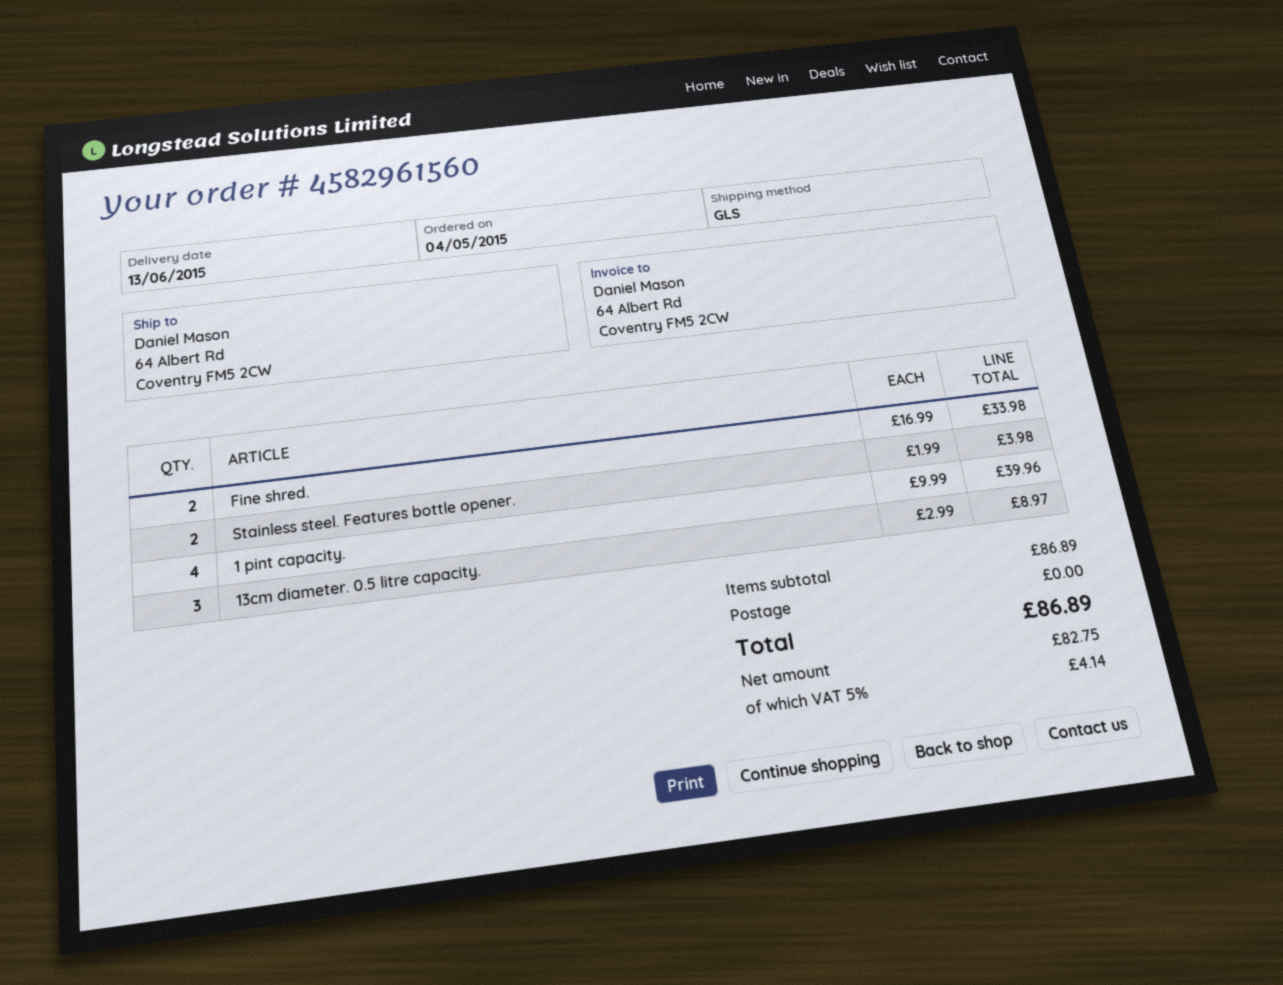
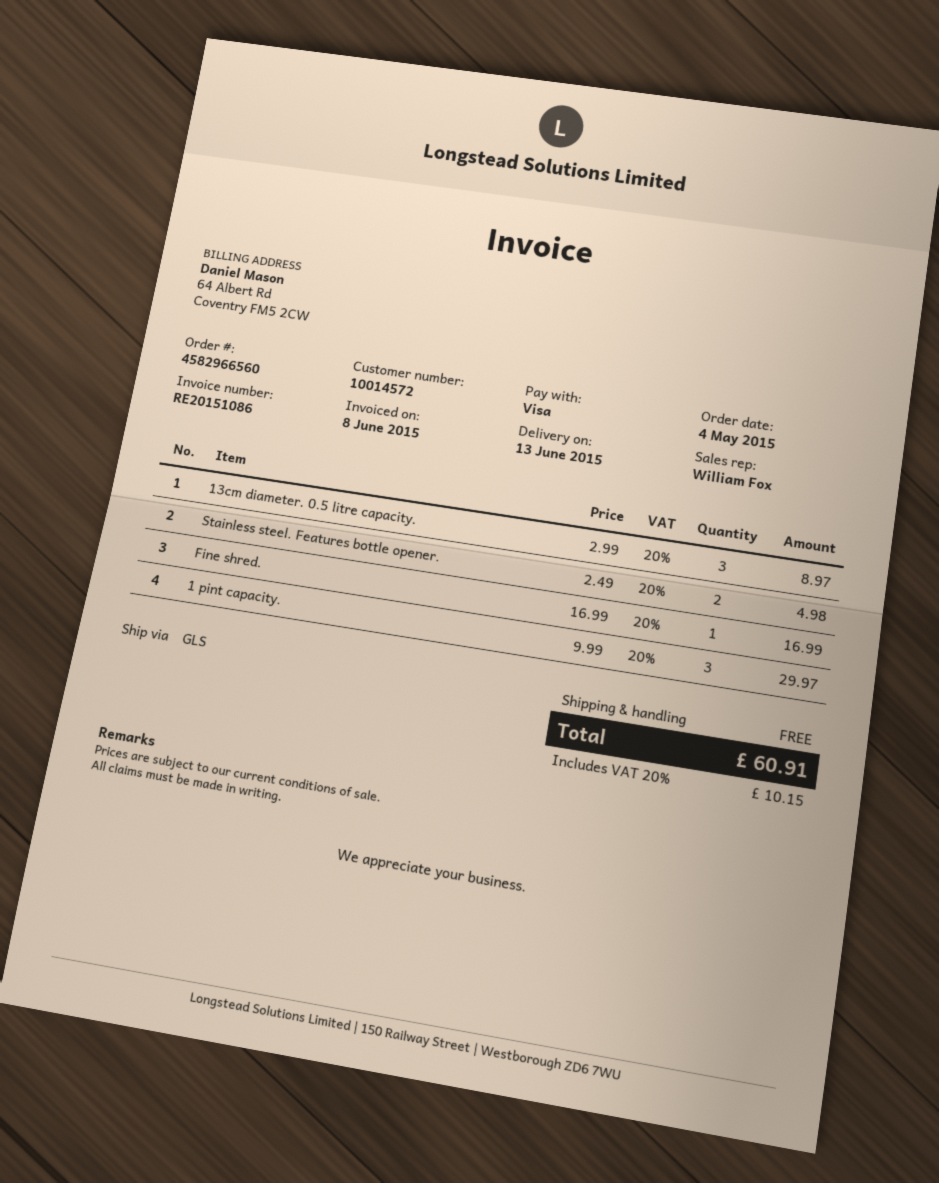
order number: 4582961560 -> 4582966560
Fine shred.: 2 x 16.99 = 33.98 -> 1 x 16.99 = 16.99
Stainless steel. Features bottle opener.: 2 x 1.99 = 3.98 -> 2 x 2.49 = 4.98
1 pint capacity.: 4 x 9.99 = 39.96 -> 3 x 9.99 = 29.97
tax: 5% = 4.14 -> 20% = 10.15
total: 86.89 -> 60.91

